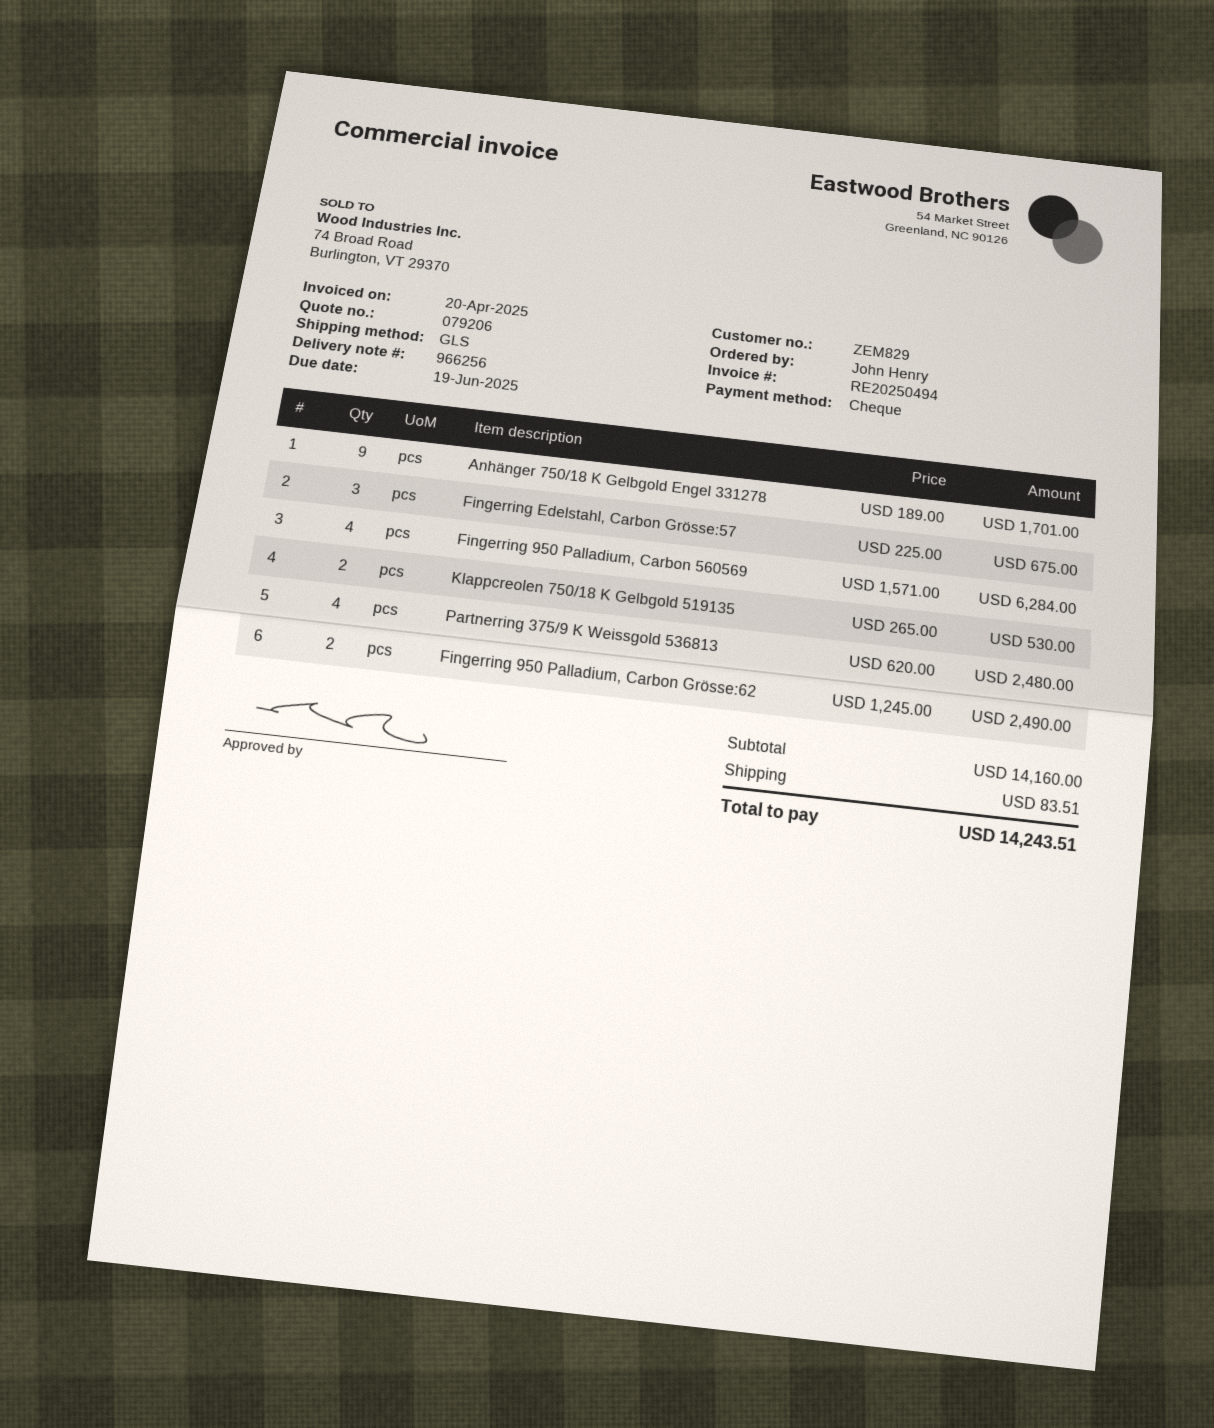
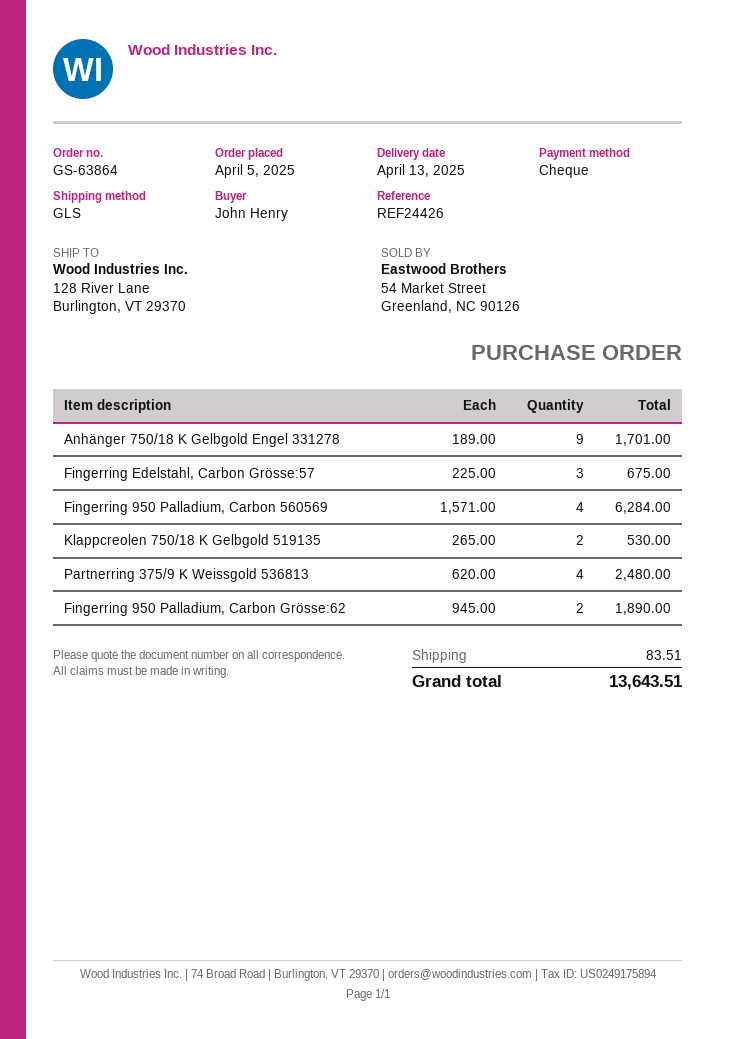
Fingerring 950 Palladium, Carbon Grösse:62: 2 x 1245.00 = 2490.00 -> 2 x 945.00 = 1890.00
total: 14243.51 -> 13643.51

